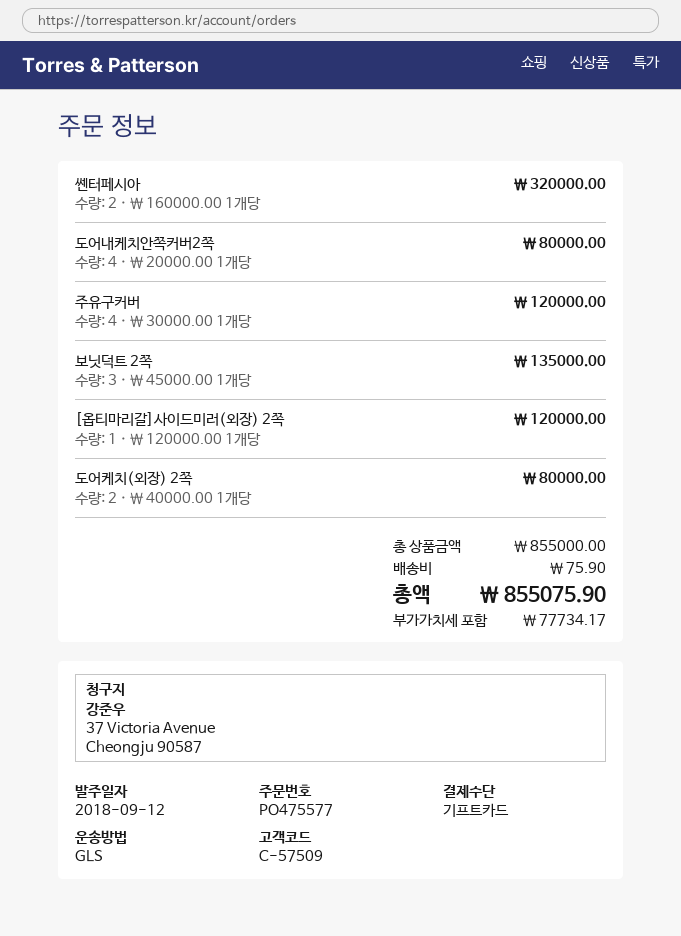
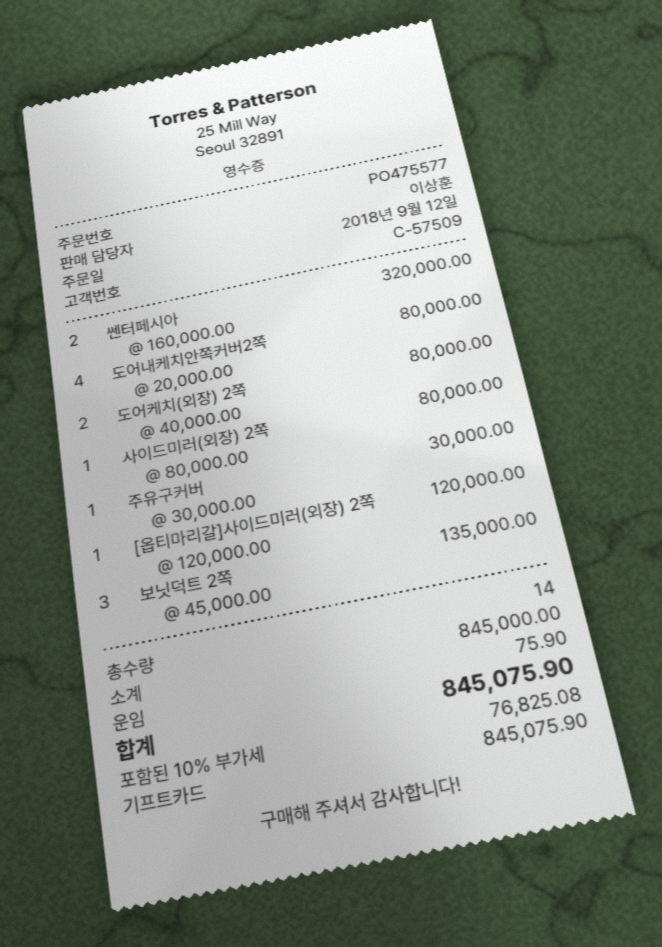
주유구커버: 4 x 30000.00 = 120000.00 -> 1 x 30000.00 = 30000.00
사이드미러(외장) 2쪽: none -> 1 x 80000.00 = 80000.00
subtotal: 855000.00 -> 845000.00
tax: 77734.17 -> 76825.08
total: 855075.90 -> 845075.90

